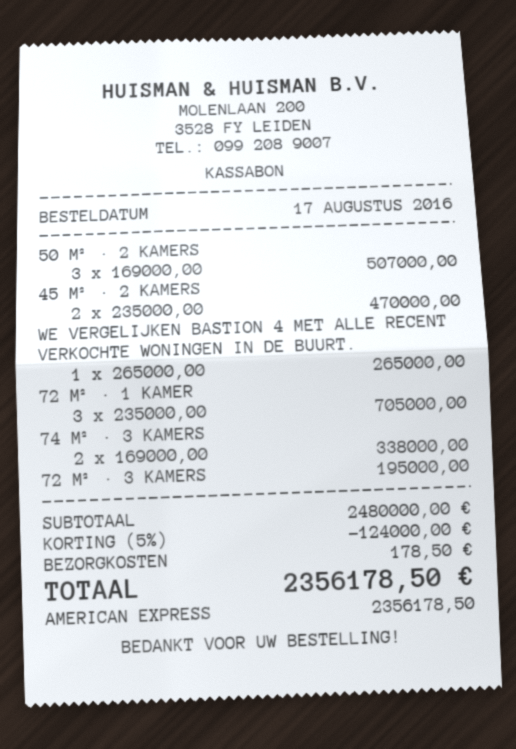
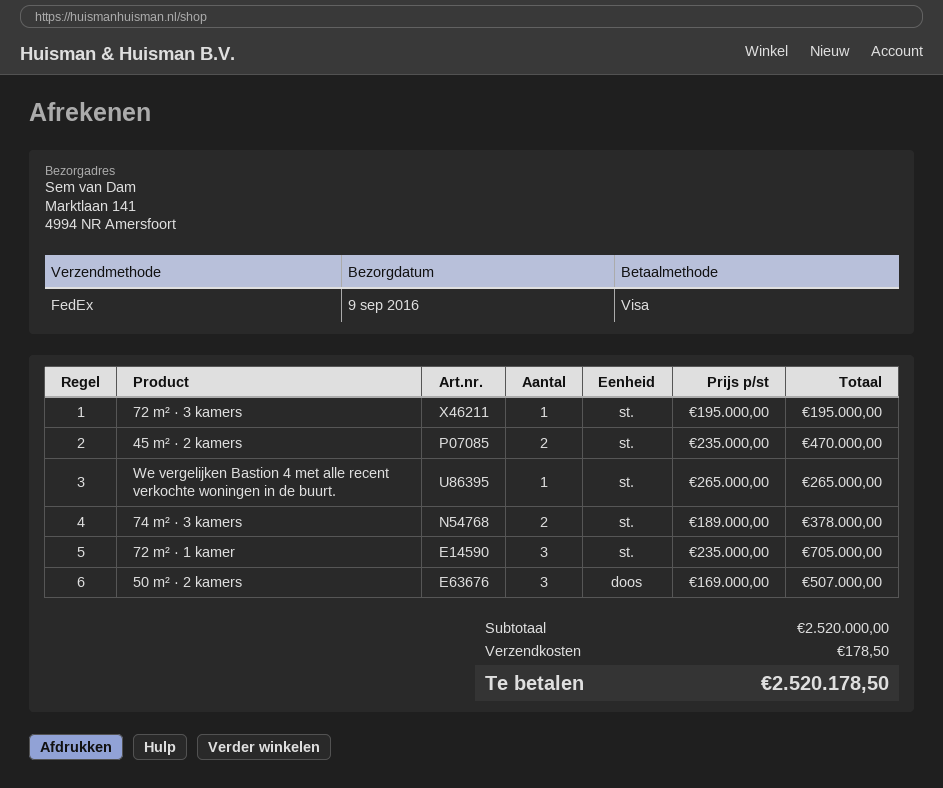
payment method: American Express -> Visa
74 M² · 3 KAMERS: 2 x 169000.00 = 338000.00 -> 2 x 189000.00 = 378000.00
subtotal: 2480000.00 -> 2520000.00
discount: 5% = 124000.00 -> none
total: 2356178.50 -> 2520178.50

